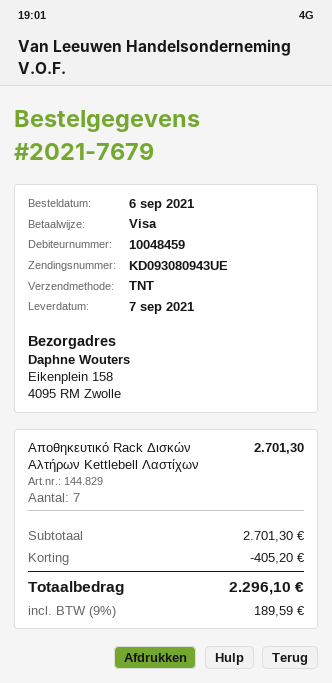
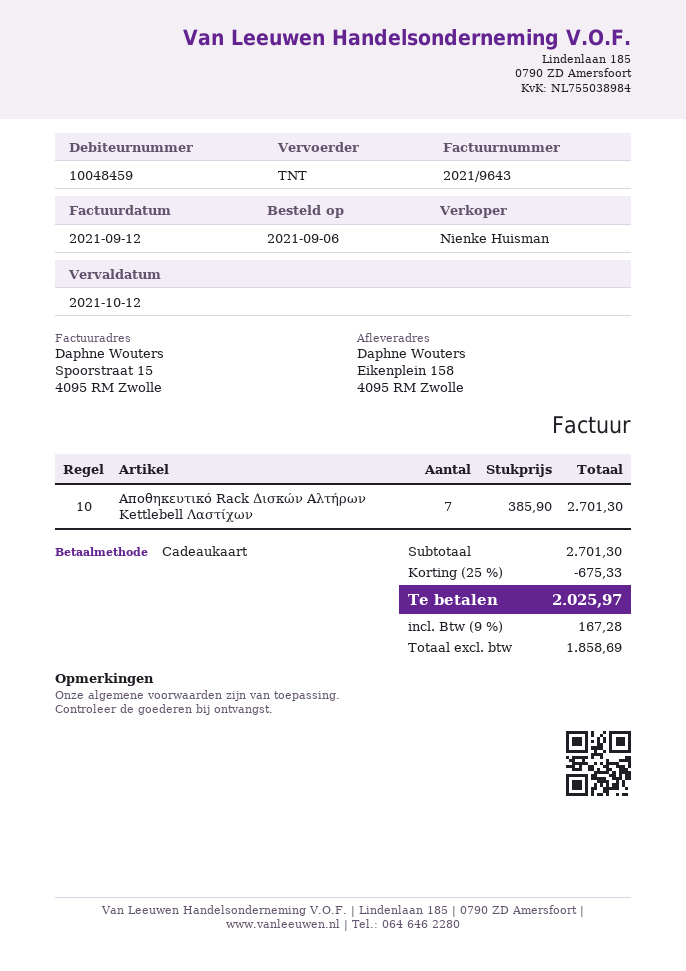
payment method: Visa -> gift card
discount: 405.20 -> 675.33
tax: 9% = 189.59 -> 9% = 167.28
total: 2296.10 -> 2025.97

